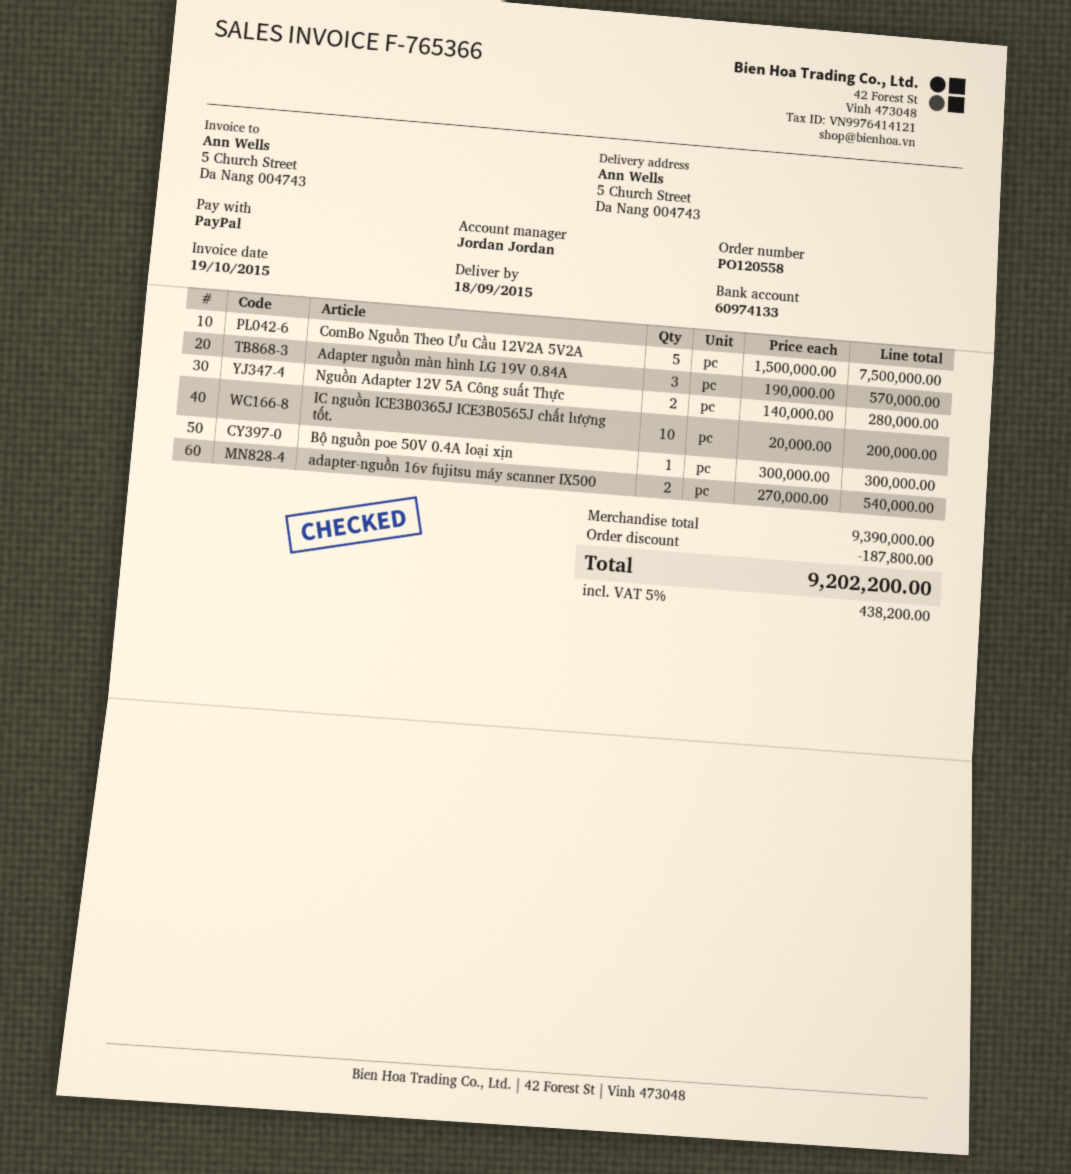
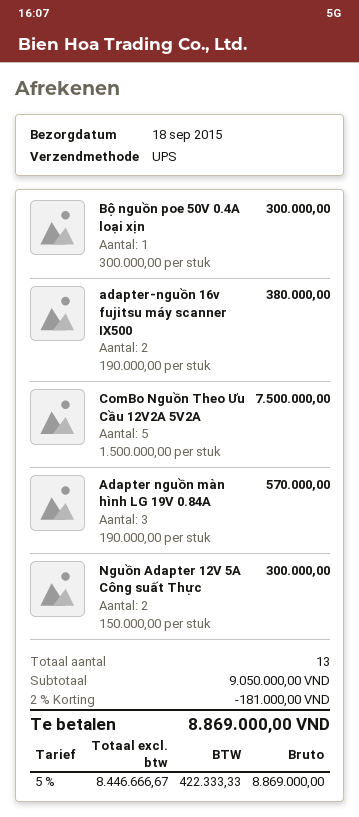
Nguồn Adapter 12V 5A Công suất Thực: 2 x 140000.00 = 280000.00 -> 2 x 150000.00 = 300000.00
IC nguồn ICE3B0365J ICE3B0565J chất lượng tốt.: 10 x 20000.00 = 200000.00 -> none
adapter-nguồn 16v fujitsu máy scanner IX500: 2 x 270000.00 = 540000.00 -> 2 x 190000.00 = 380000.00
subtotal: 9390000.00 -> 9050000.00
discount: 187800.00 -> 181000.00
tax: 5% = 438200.00 -> 5% = 422333.33
total: 9202200.00 -> 8869000.00

